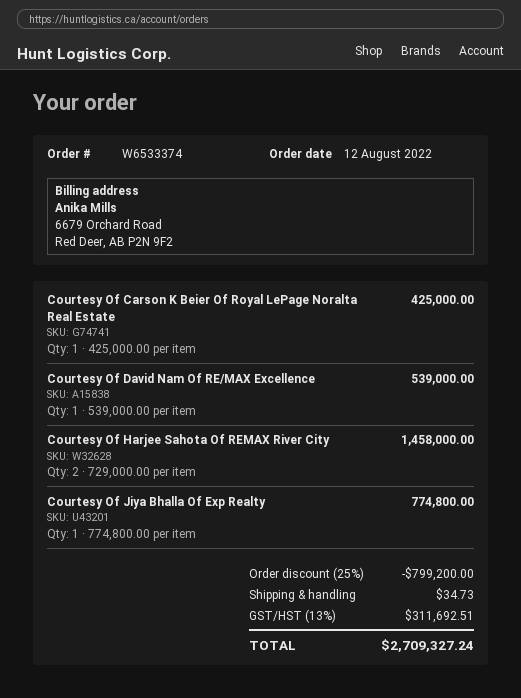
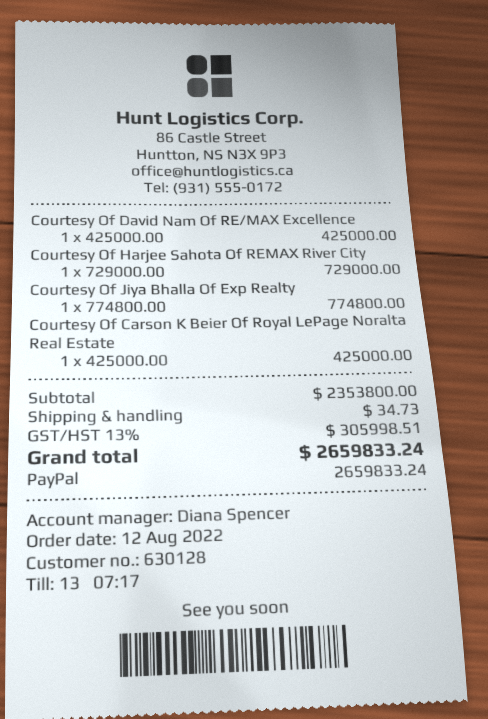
Courtesy Of David Nam Of RE/MAX Excellence: 1 x 539000.00 = 539000.00 -> 1 x 425000.00 = 425000.00
Courtesy Of Harjee Sahota Of REMAX River City: 2 x 729000.00 = 1458000.00 -> 1 x 729000.00 = 729000.00
discount: 25% = 799200.00 -> none
tax: 13% = 311692.51 -> 13% = 305998.51
total: 2709327.24 -> 2659833.24

